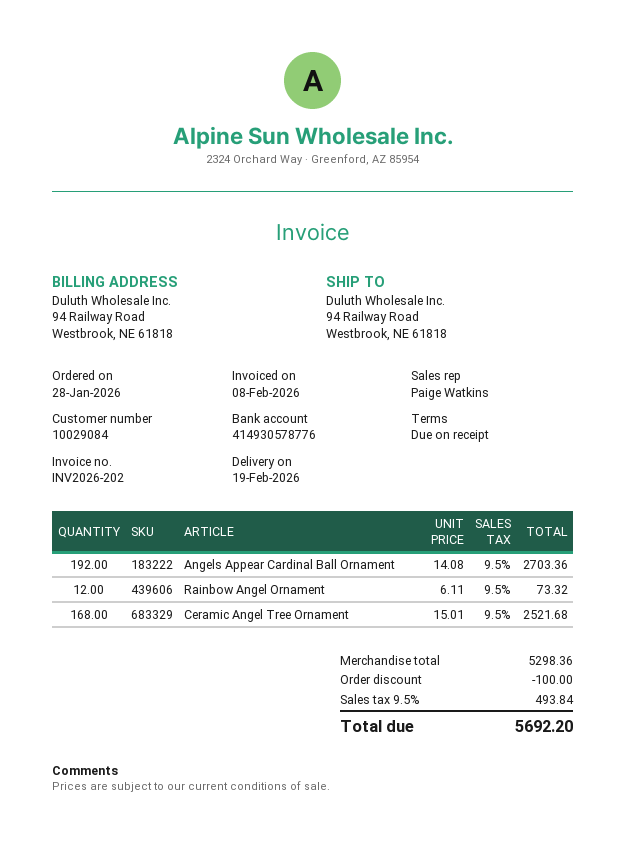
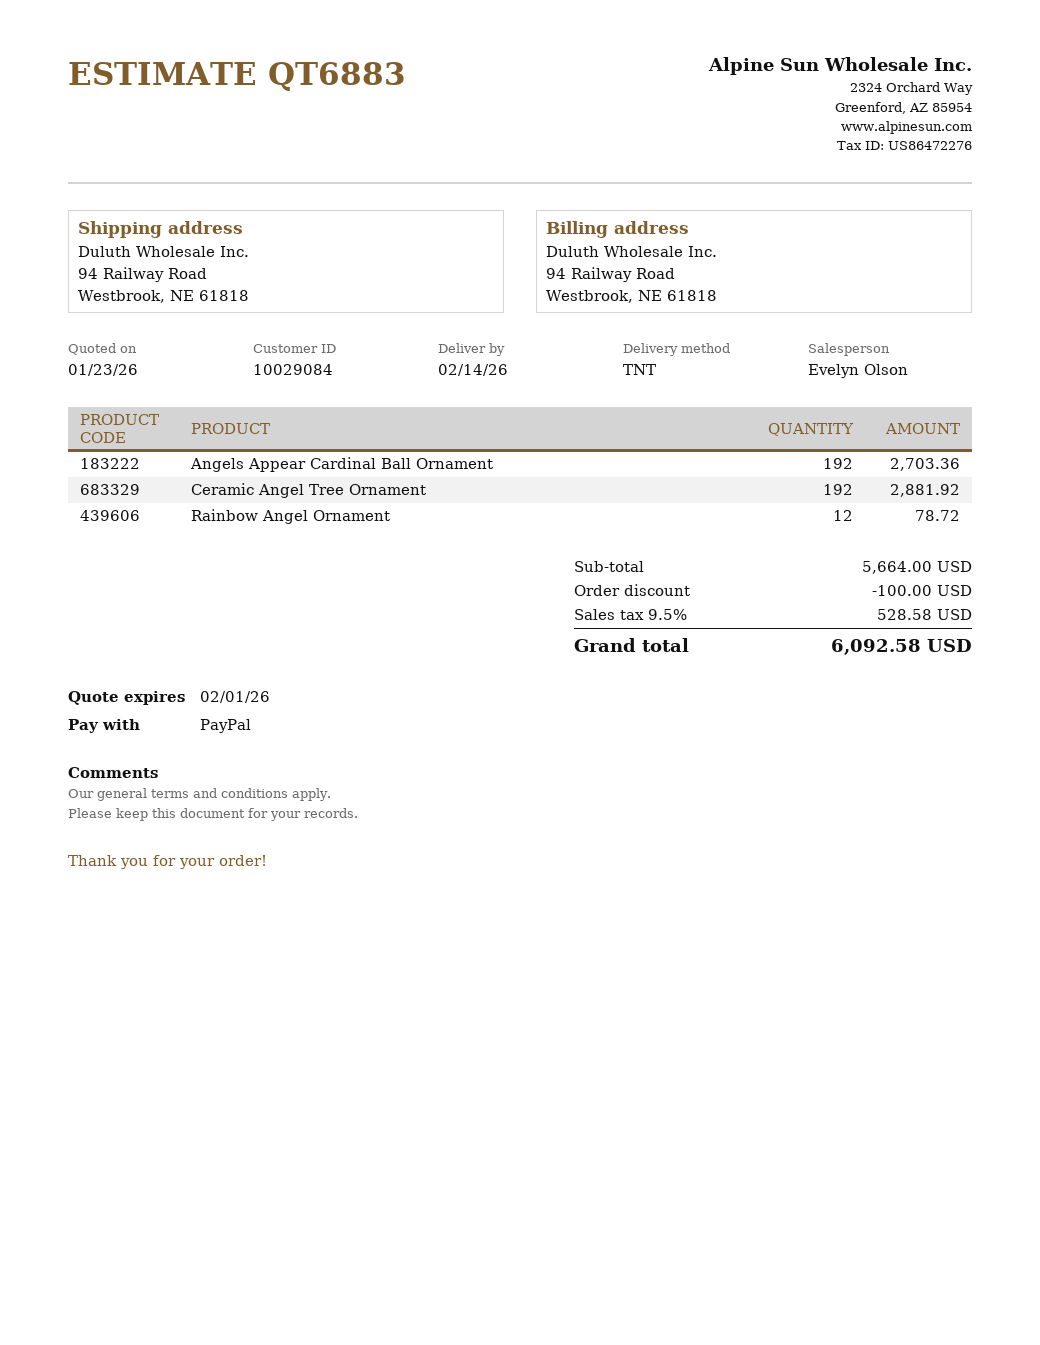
delivery date: 2026-02-19 -> 2026-02-14
sales rep: Paige Watkins -> Evelyn Olson
Rainbow Angel Ornament: 12 for 73.32 -> 12 for 78.72
Ceramic Angel Tree Ornament: 168 for 2521.68 -> 192 for 2881.92
subtotal: 5298.36 -> 5664.00
tax: 9.5% = 493.84 -> 9.5% = 528.58
total: 5692.20 -> 6092.58

